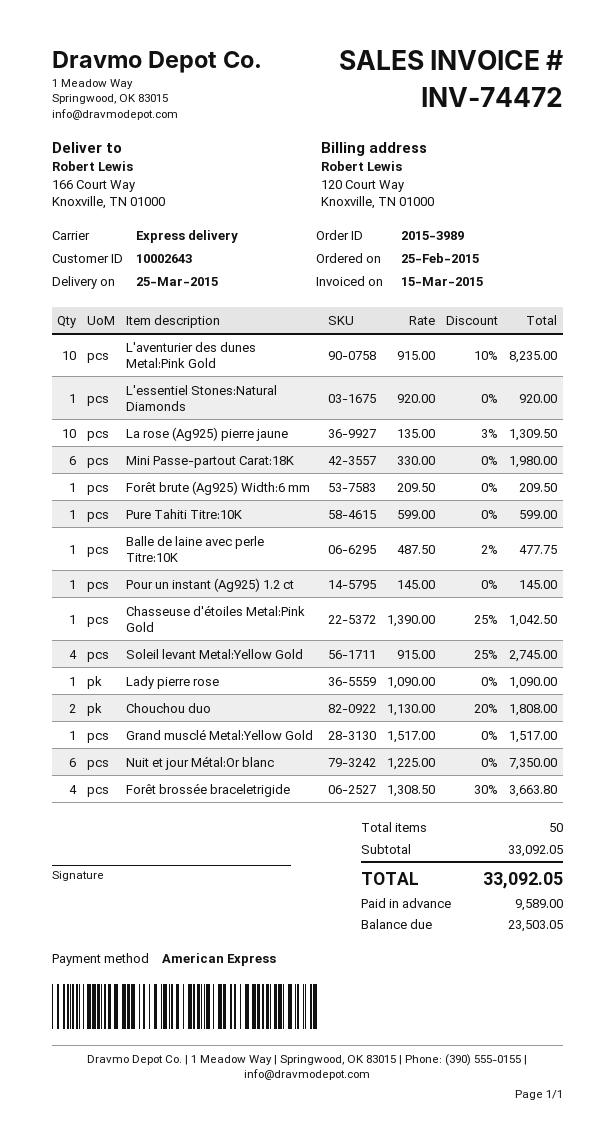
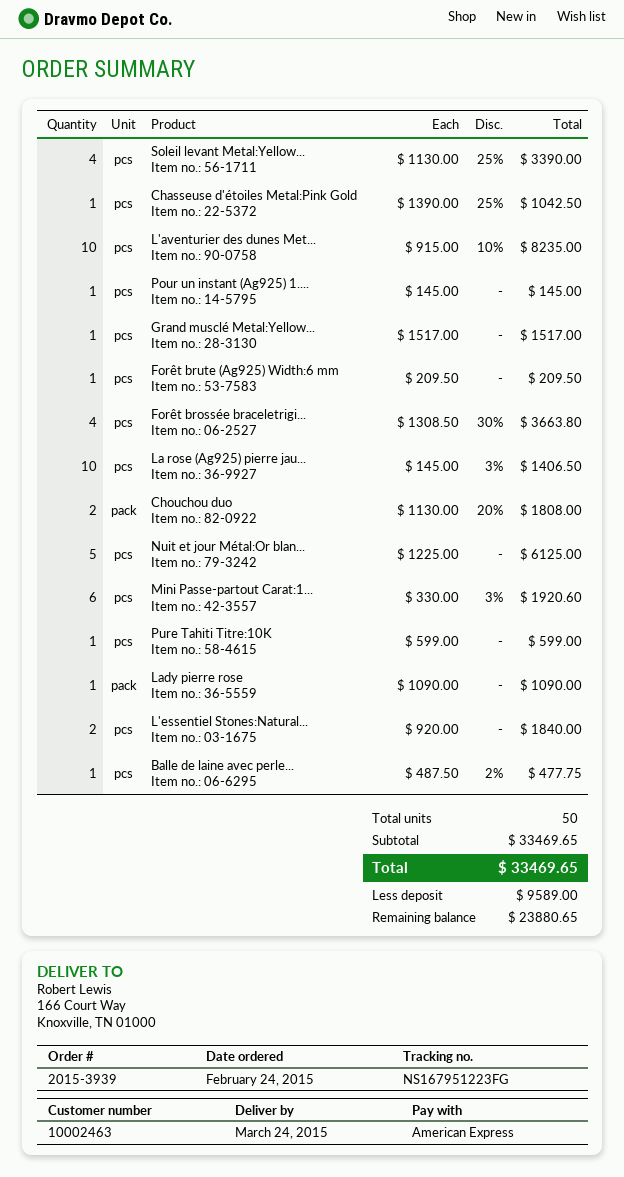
order number: 2015-3989 -> 2015-3939
order date: 2015-02-25 -> 2015-02-24
delivery date: 2015-03-25 -> 2015-03-24
customer number: 10002643 -> 10002463
L'essentiel Stones:Natural Diamonds: 1 x 920.00 = 920.00 -> 2 x 920.00 = 1840.00
La rose (Ag925) pierre jaune: 10 x 135.00 - 3% = 1309.50 -> 10 x 145.00 - 3% = 1406.50
Mini Passe-partout Carat:18K: 6 x 330.00 = 1980.00 -> 6 x 330.00 - 3% = 1920.60
Soleil levant Metal:Yellow Gold: 4 x 915.00 - 25% = 2745.00 -> 4 x 1130.00 - 25% = 3390.00
Nuit et jour Métal:Or blanc: 6 x 1225.00 = 7350.00 -> 5 x 1225.00 = 6125.00
subtotal: 33092.05 -> 33469.65
total: 33092.05 -> 33469.65
balance: 23503.05 -> 23880.65

